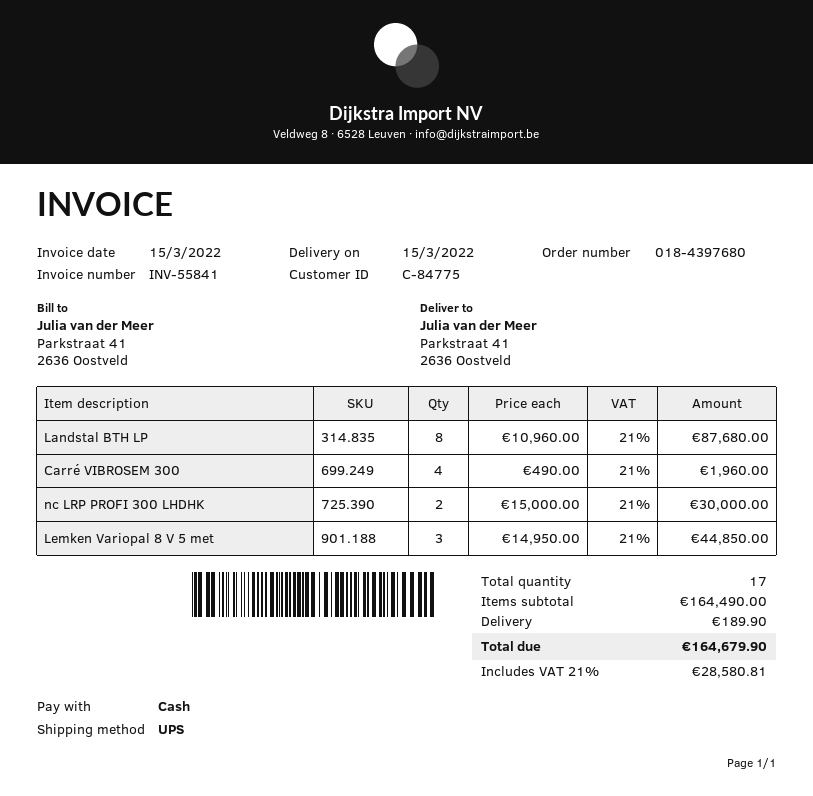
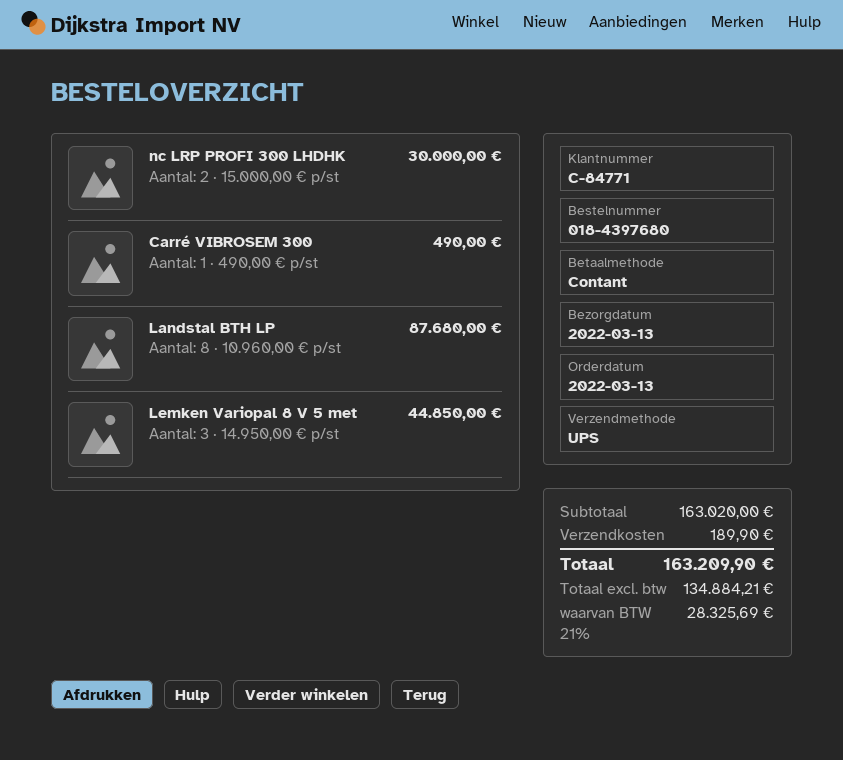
delivery date: 2022-03-15 -> 2022-03-13
customer number: C-84775 -> C-84771
Carré VIBROSEM 300: 4 x 490.00 = 1960.00 -> 1 x 490.00 = 490.00
subtotal: 164490.00 -> 163020.00
tax: 21% = 28580.81 -> 21% = 28325.69
total: 164679.90 -> 163209.90

